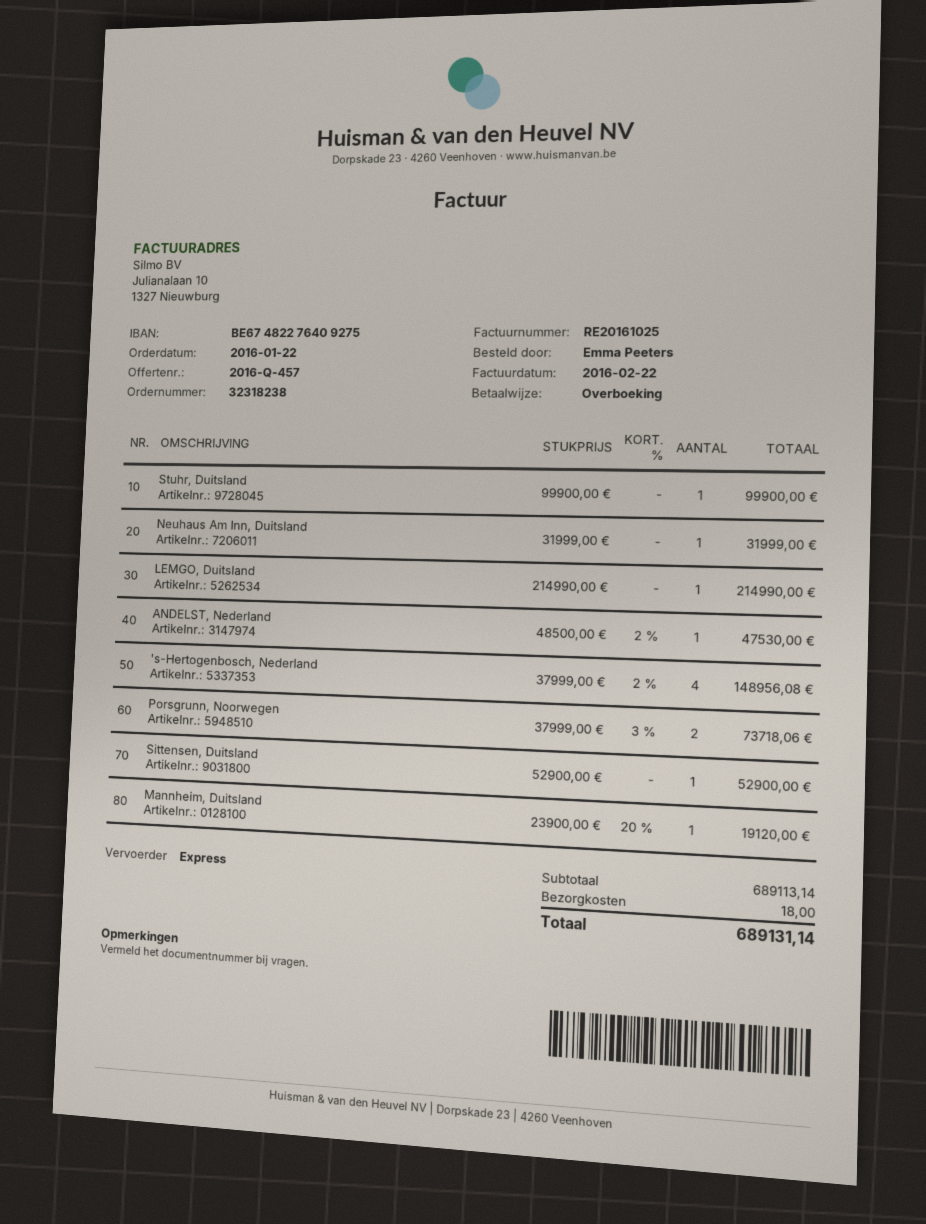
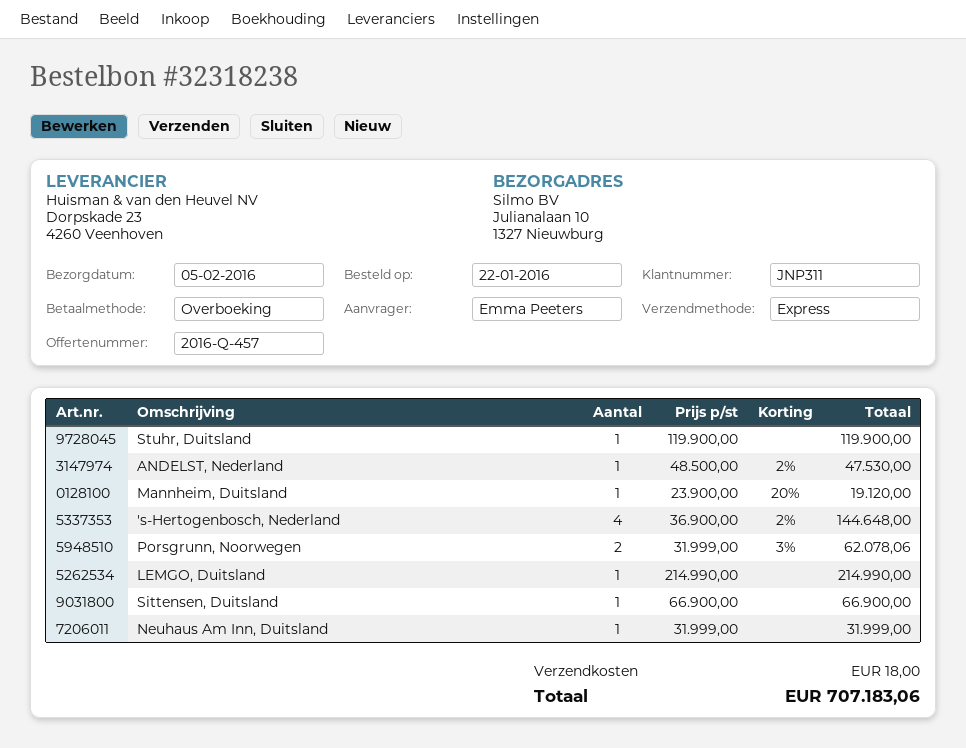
Stuhr, Duitsland: 1 x 99900.00 = 99900.00 -> 1 x 119900.00 = 119900.00
's-Hertogenbosch, Nederland: 4 x 37999.00 - 2% = 148956.08 -> 4 x 36900.00 - 2% = 144648.00
Porsgrunn, Noorwegen: 2 x 37999.00 - 3% = 73718.06 -> 2 x 31999.00 - 3% = 62078.06
Sittensen, Duitsland: 1 x 52900.00 = 52900.00 -> 1 x 66900.00 = 66900.00
total: 689131.14 -> 707183.06

